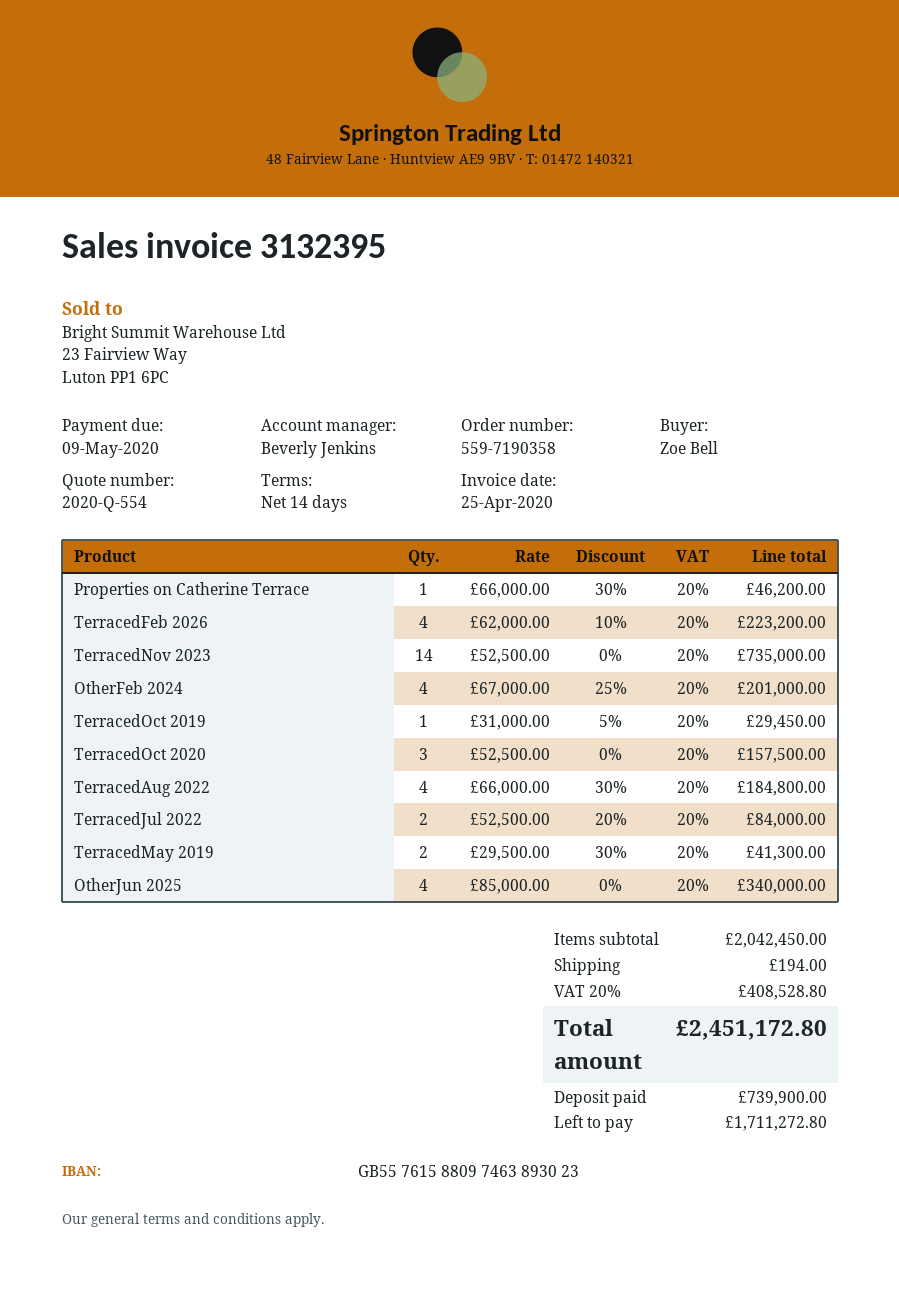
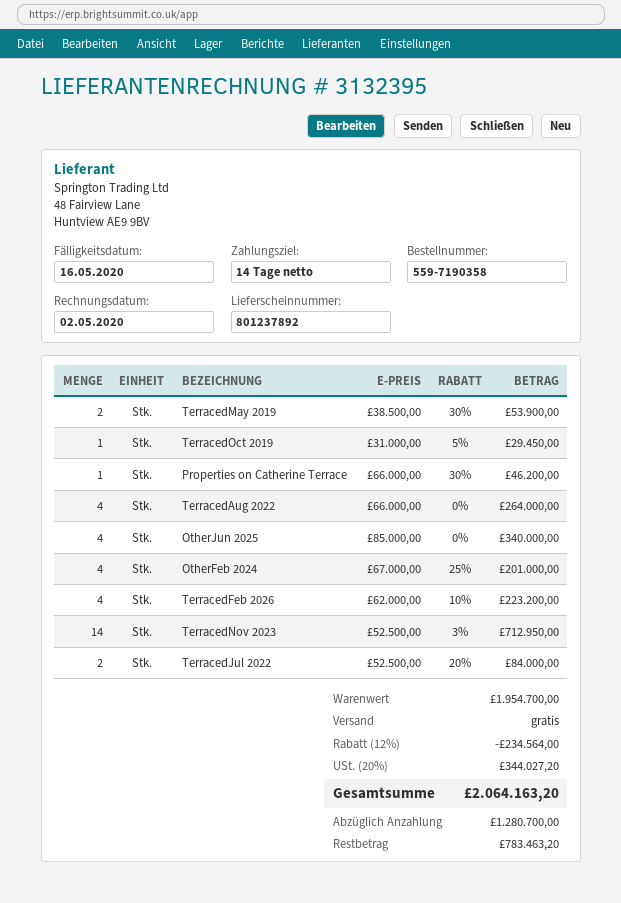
invoice date: 2020-04-25 -> 2020-05-02
due date: 2020-05-09 -> 2020-05-16
TerracedNov 2023: 14 x 52500.00 = 735000.00 -> 14 x 52500.00 - 3% = 712950.00
TerracedOct 2020: 3 x 52500.00 = 157500.00 -> none
TerracedAug 2022: 4 x 66000.00 - 30% = 184800.00 -> 4 x 66000.00 = 264000.00
TerracedMay 2019: 2 x 29500.00 - 30% = 41300.00 -> 2 x 38500.00 - 30% = 53900.00
subtotal: 2042450.00 -> 1954700.00
discount: none -> 12% = 234564.00
shipping: 194.00 -> 0.00
tax: 20% = 408528.80 -> 20% = 344027.20
total: 2451172.80 -> 2064163.20
deposit: 739900.00 -> 1280700.00
balance: 1711272.80 -> 783463.20

